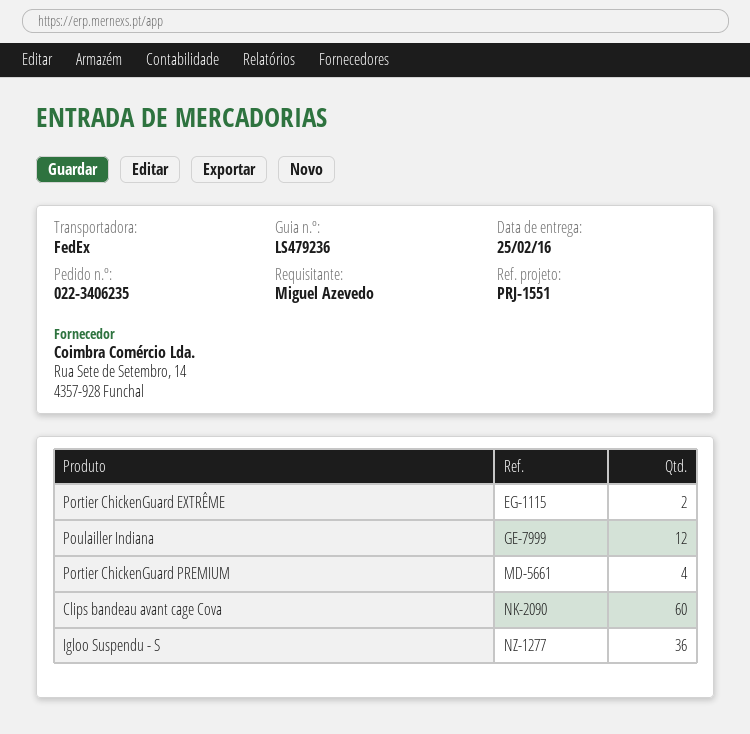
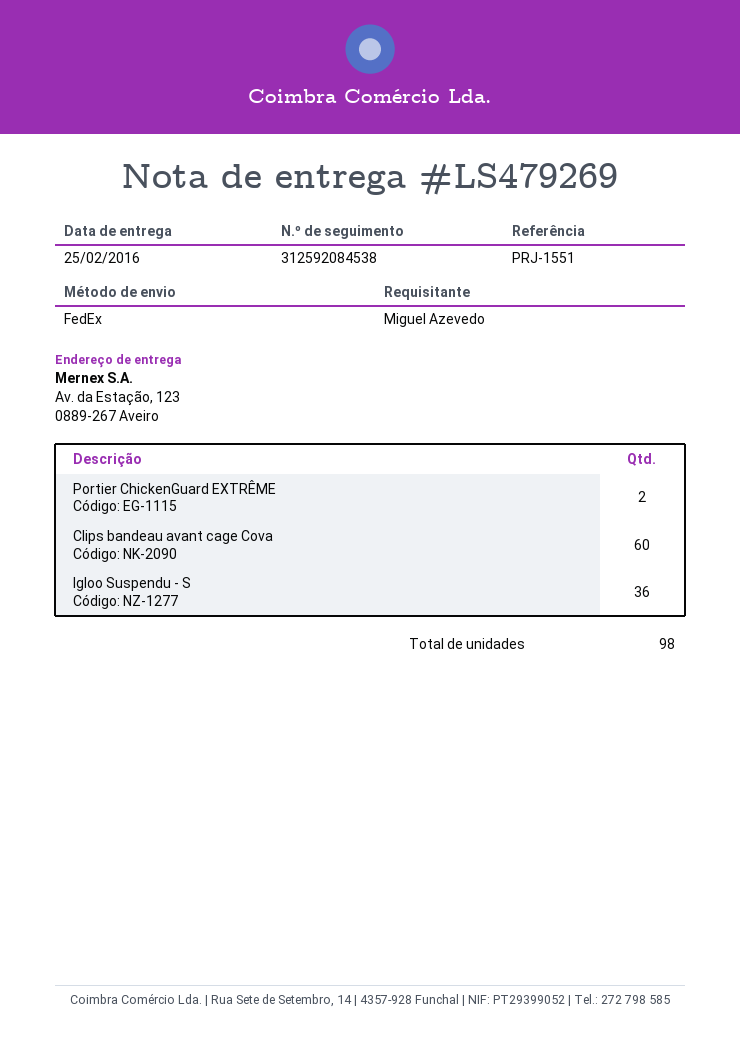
delivery note number: LS479236 -> LS479269
Poulailler Indiana: 12 -> none
Portier ChickenGuard PREMIUM: 4 -> none

